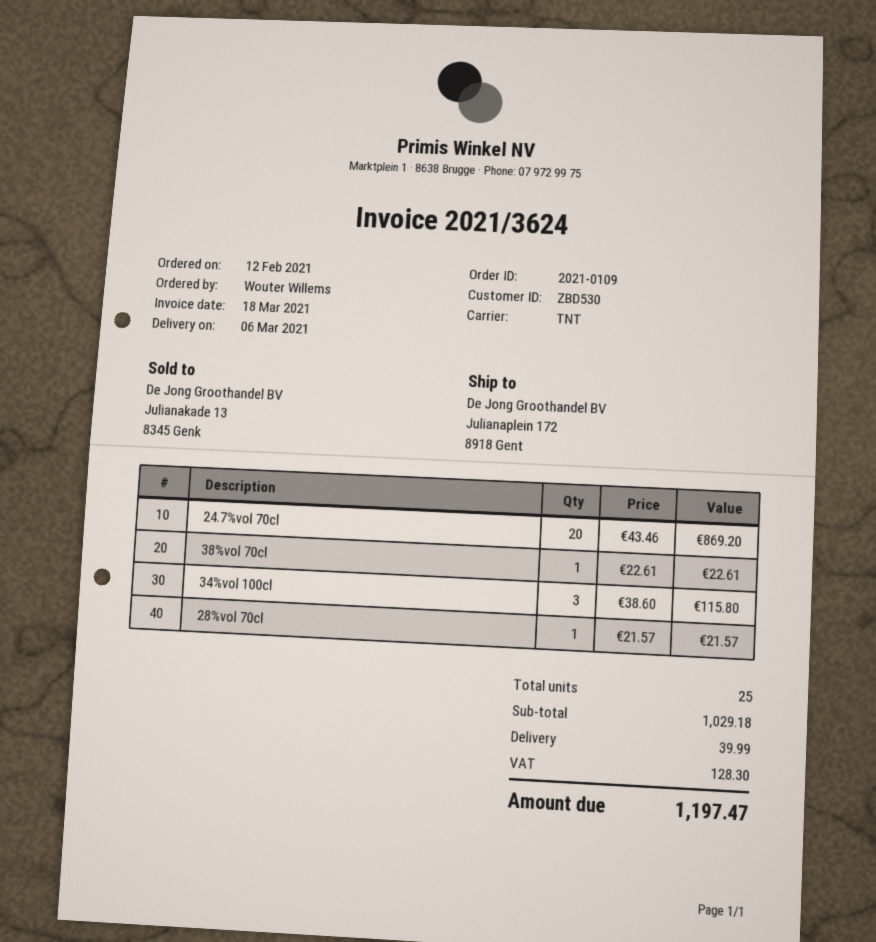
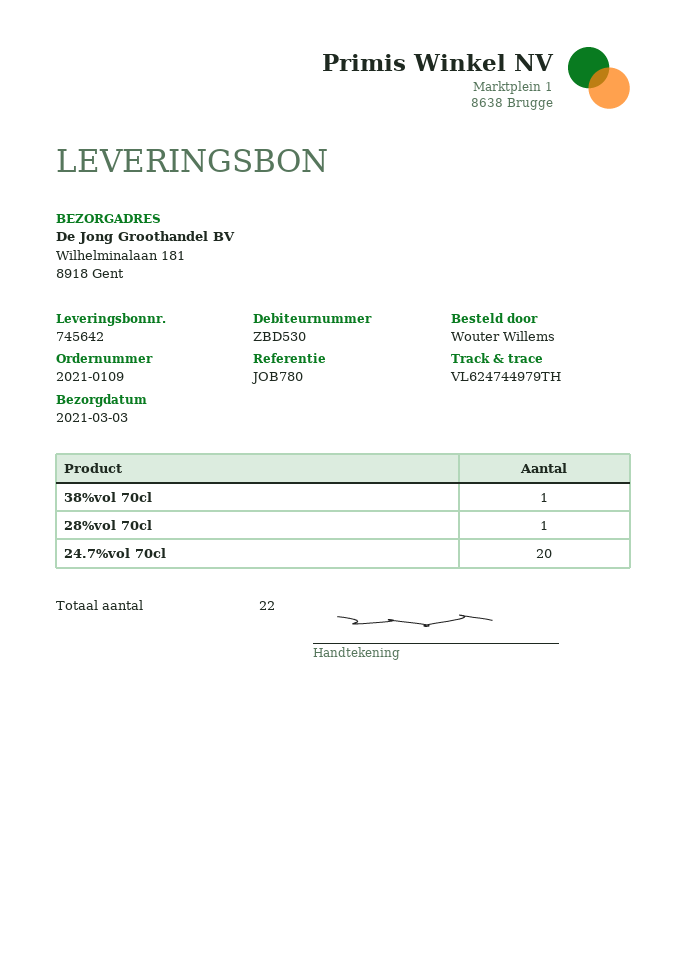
delivery date: 2021-03-06 -> 2021-03-03
ship to: Julianaplein 172, 8918 Gent -> Wilhelminalaan 181, 8918 Gent
34%vol 100cl: 3 -> none
total quantity: 25 -> 22

